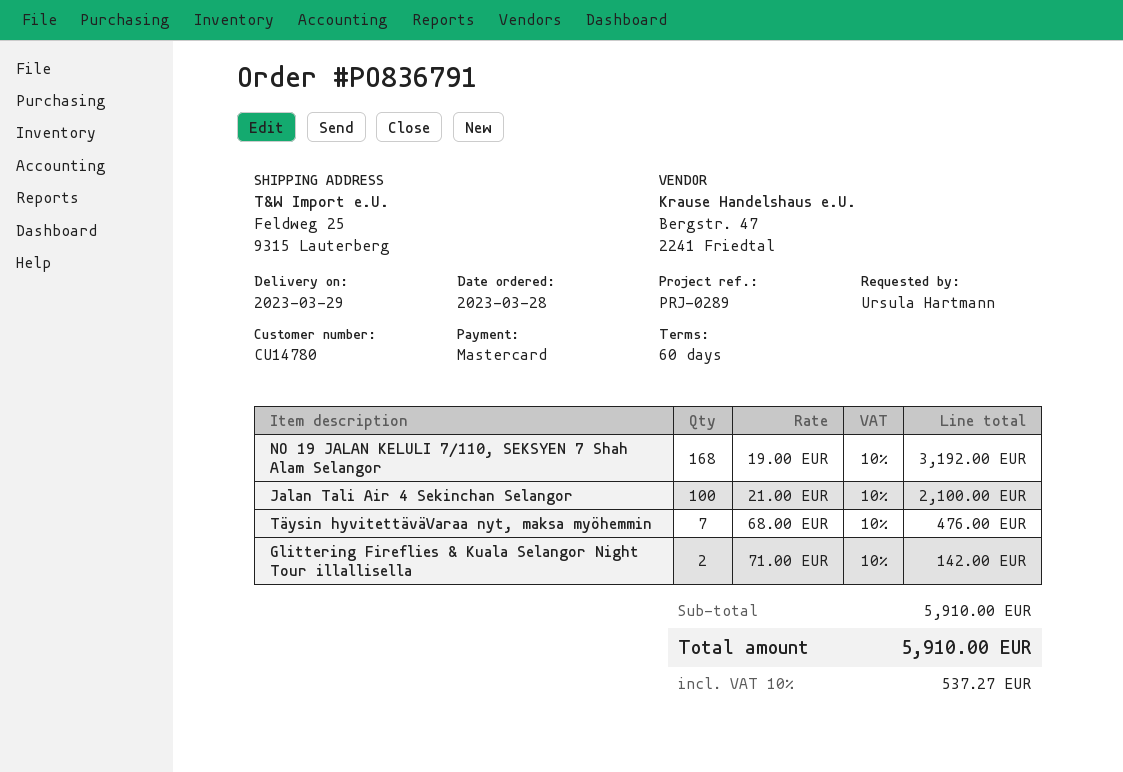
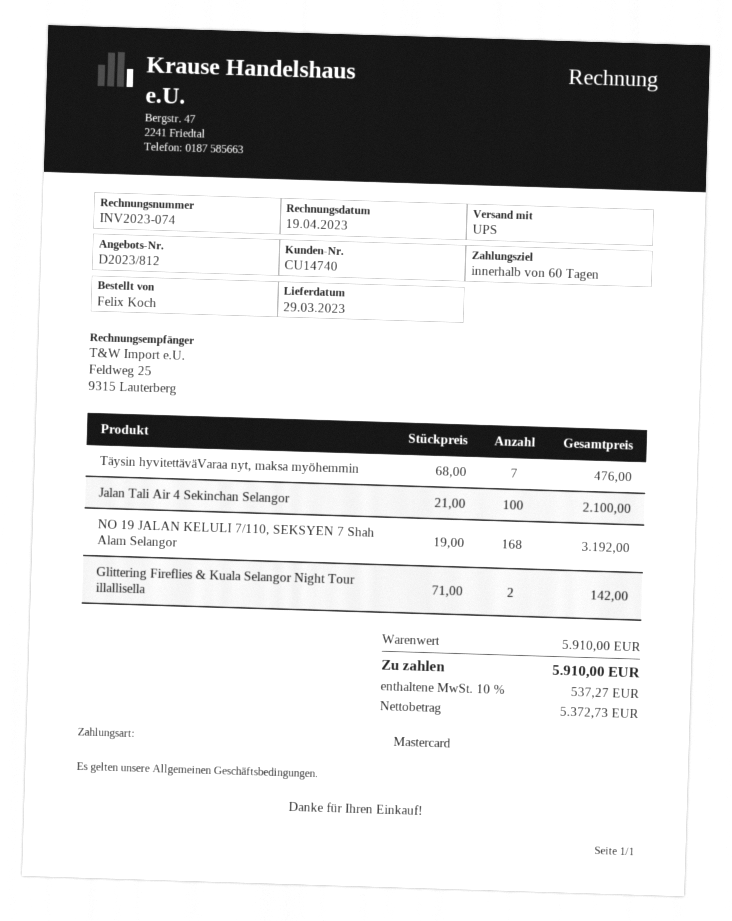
customer number: CU14780 -> CU14740
ordered by: Ursula Hartmann -> Felix Koch

